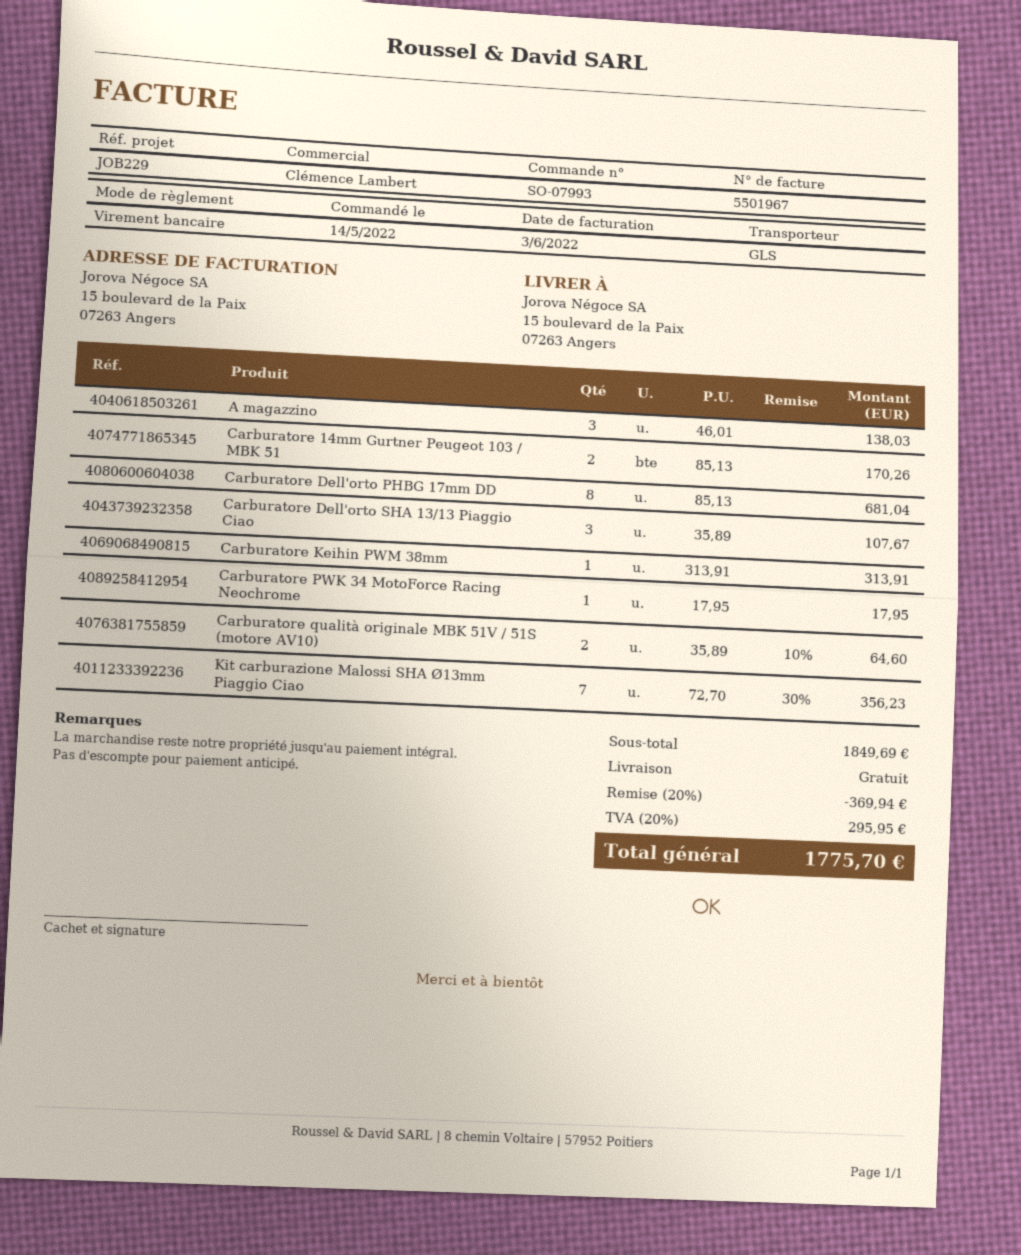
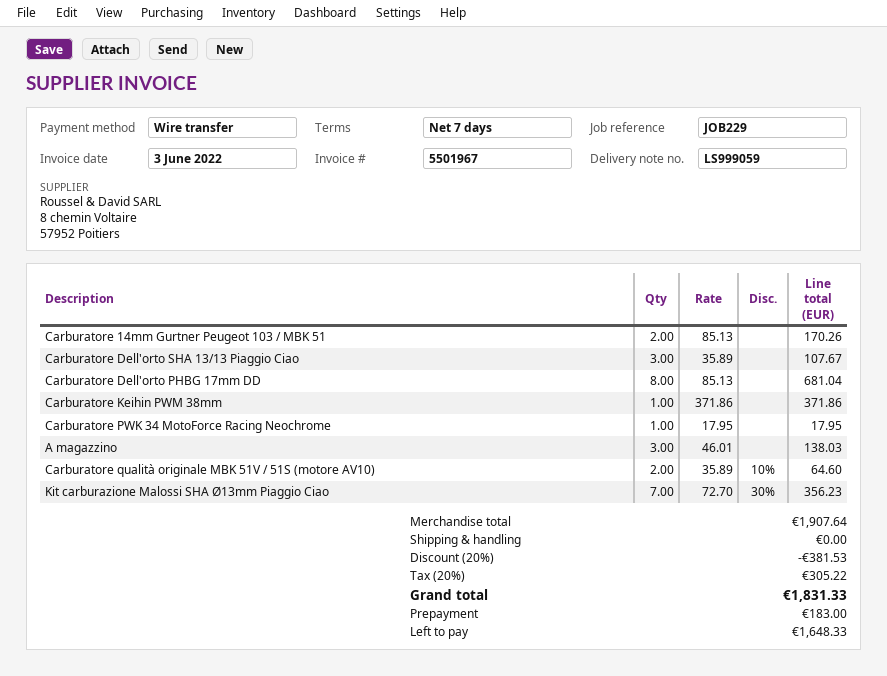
Carburatore Keihin PWM 38mm: 1 x 313.91 = 313.91 -> 1 x 371.86 = 371.86
subtotal: 1849.69 -> 1907.64
discount: 20% = 369.94 -> 20% = 381.53
tax: 20% = 295.95 -> 20% = 305.22
total: 1775.70 -> 1831.33

